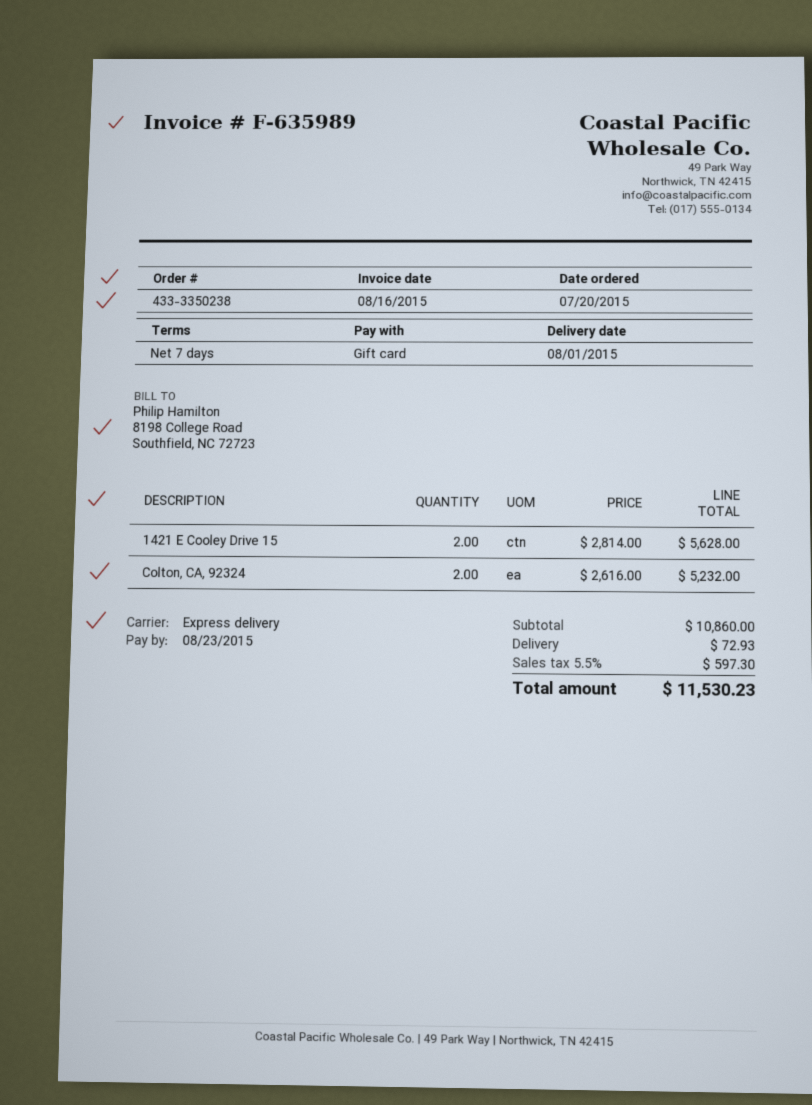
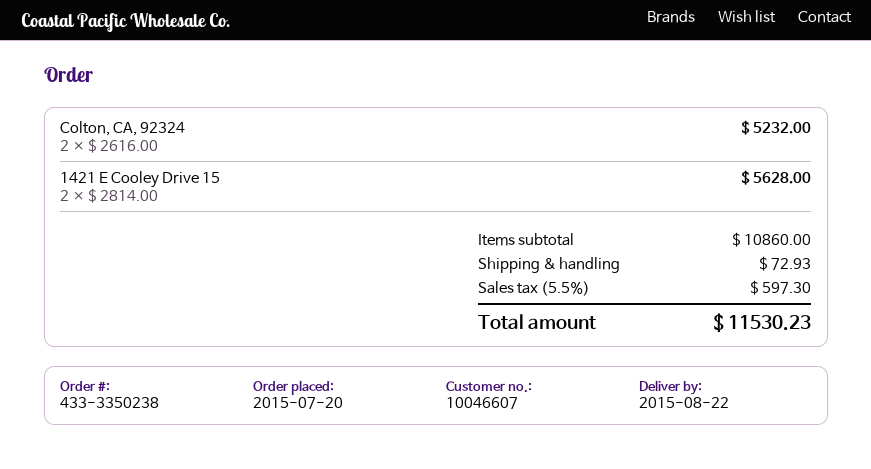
delivery date: 2015-08-01 -> 2015-08-22

